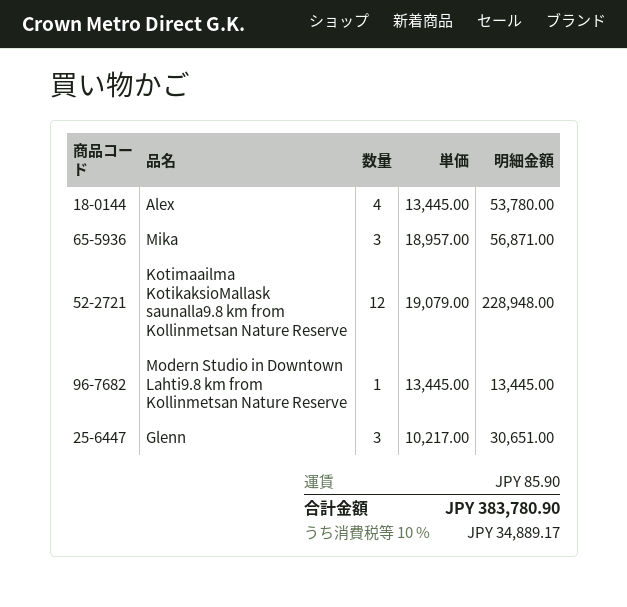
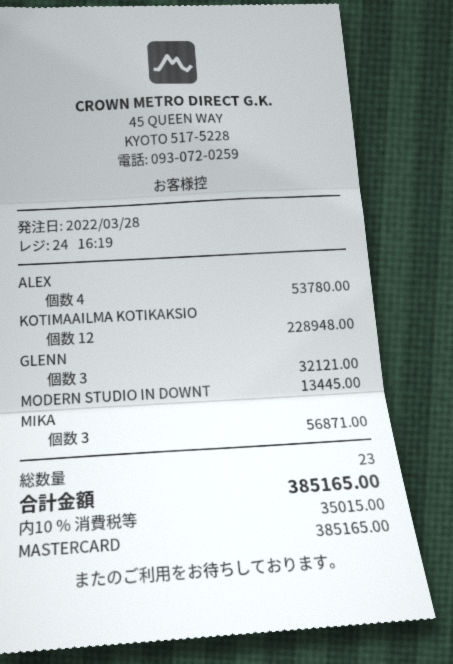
Glenn: 3 for 30651.00 -> 3 for 32121.00
shipping: 85.90 -> none
tax: 10% = 34889.17 -> 10% = 35015.00
total: 383780.90 -> 385165.00

